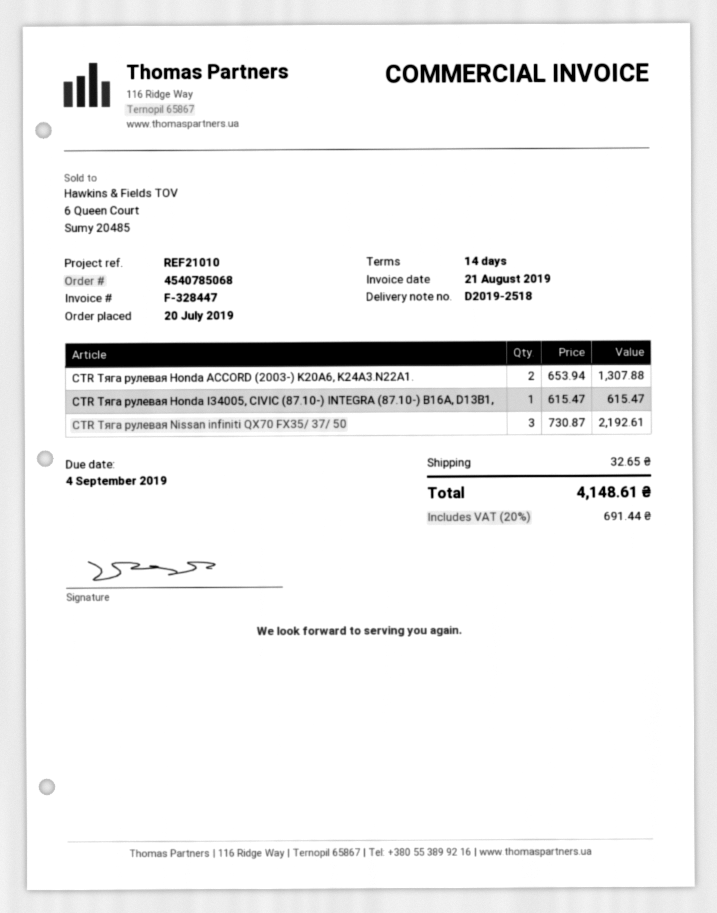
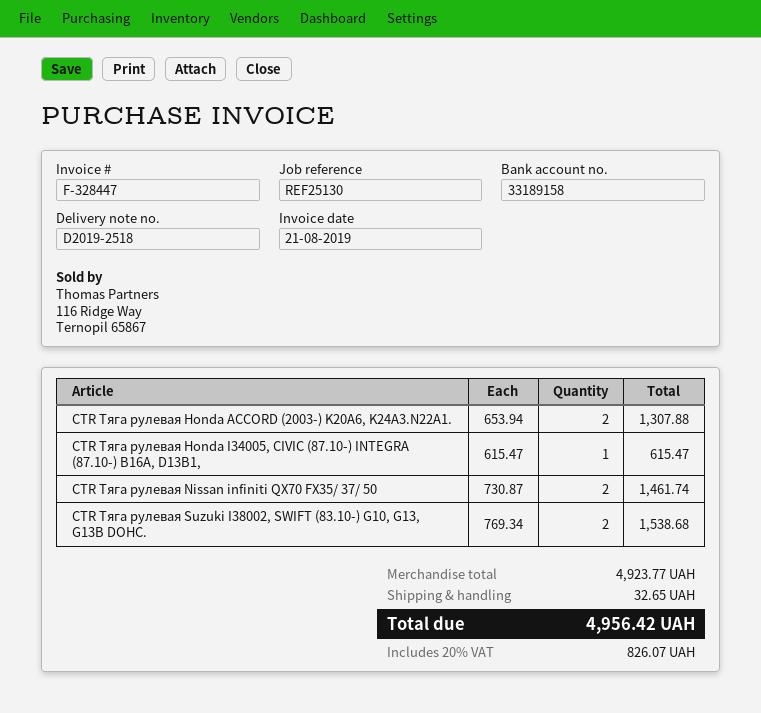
reference: REF21010 -> REF25130
CTR Тяга рулевая Nissan infiniti QX70 FX35/ 37/ 50: 3 x 730.87 = 2192.61 -> 2 x 730.87 = 1461.74
CTR Тяга рулевая Suzuki I38002, SWIFT (83.10-) G10, G13, G13B DOHC.: none -> 2 x 769.34 = 1538.68
tax: 20% = 691.44 -> 20% = 826.07
total: 4148.61 -> 4956.42

